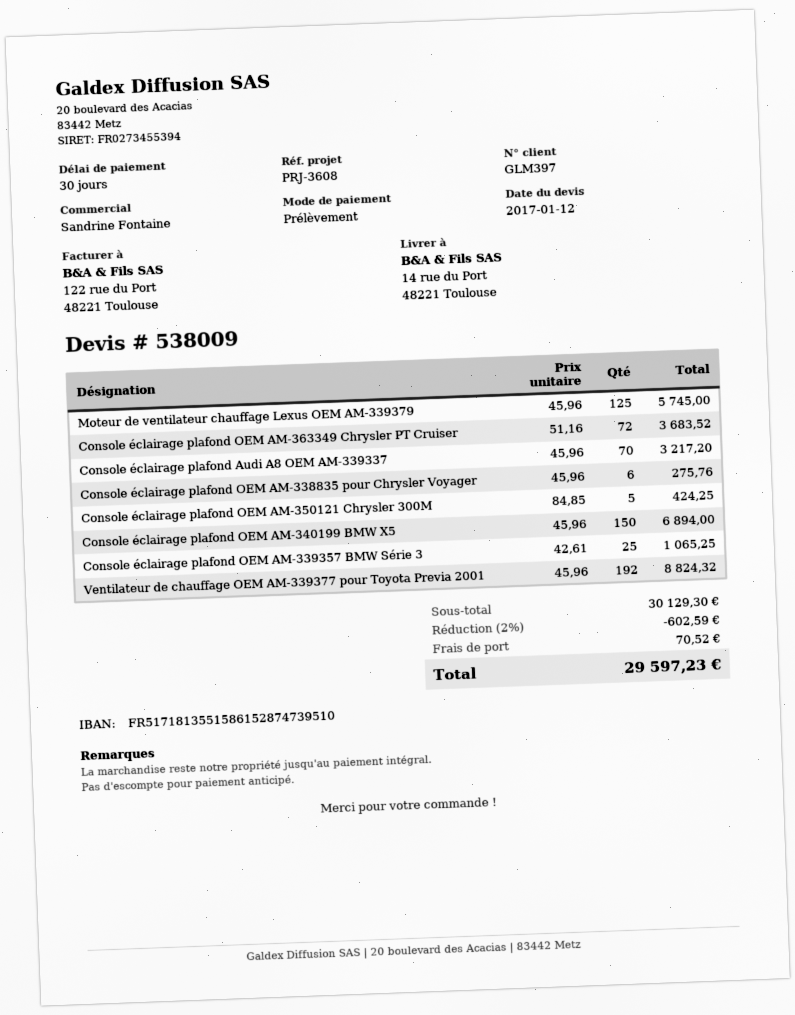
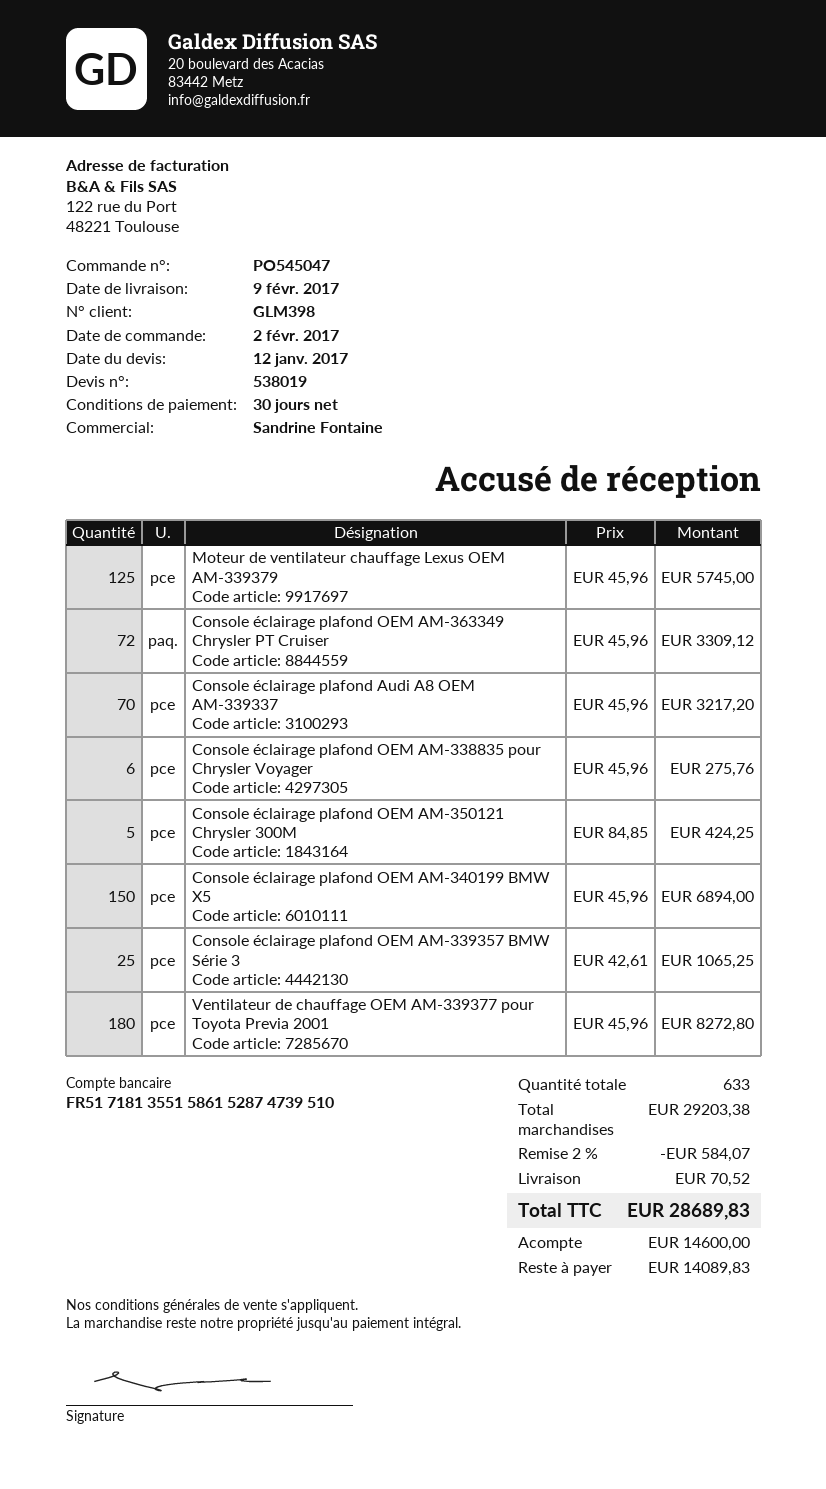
quote number: 538009 -> 538019
customer number: GLM397 -> GLM398
Console éclairage plafond OEM AM-363349 Chrysler PT Cruiser: 72 x 51.16 = 3683.52 -> 72 x 45.96 = 3309.12
Ventilateur de chauffage OEM AM-339377 pour Toyota Previa 2001: 192 x 45.96 = 8824.32 -> 180 x 45.96 = 8272.80
subtotal: 30129.30 -> 29203.38
discount: 2% = 602.59 -> 2% = 584.07
total: 29597.23 -> 28689.83

